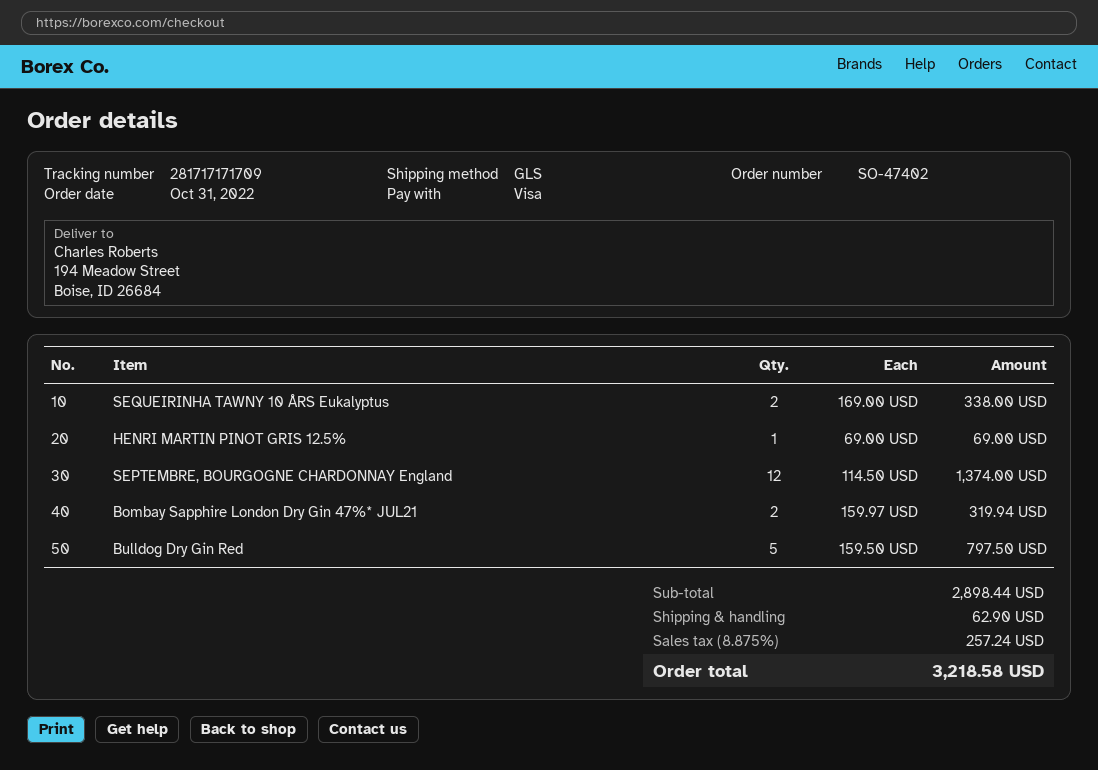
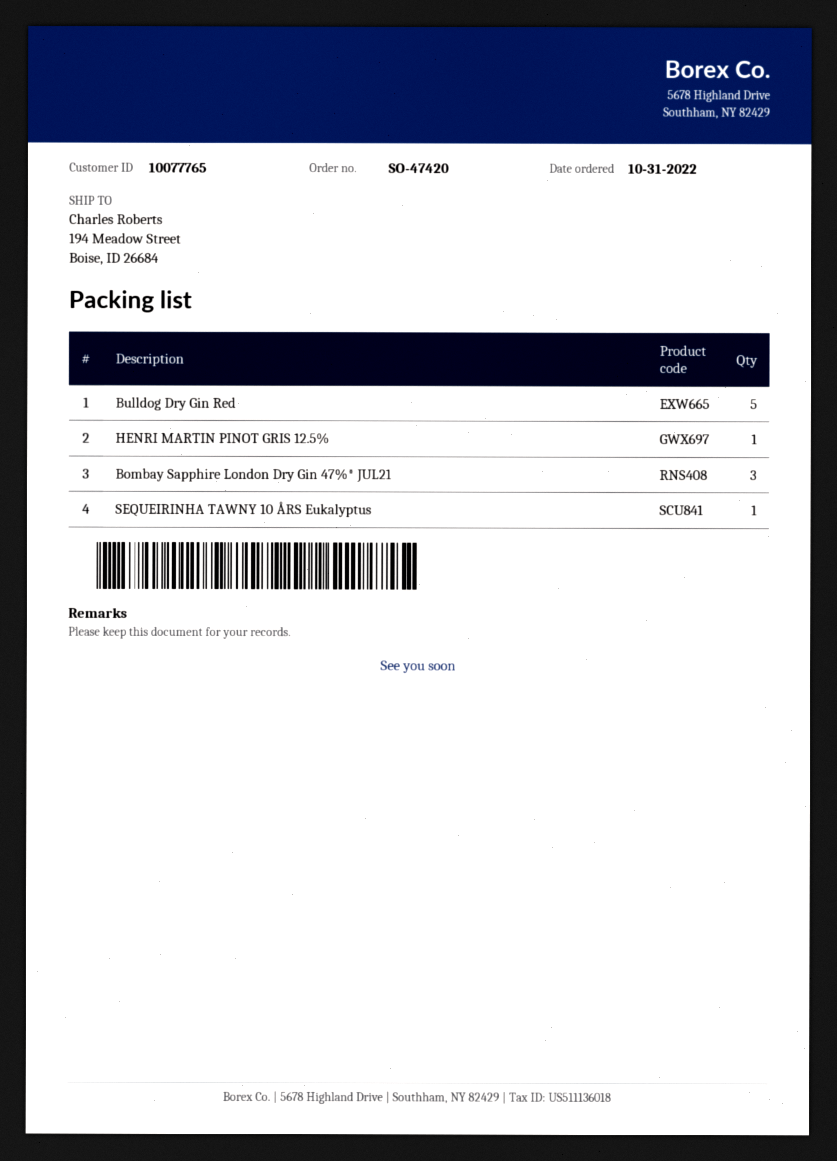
order number: SO-47402 -> SO-47420
SEQUEIRINHA TAWNY 10 ÅRS Eukalyptus: 2 -> 1
SEPTEMBRE, BOURGOGNE CHARDONNAY England: 12 -> none
Bombay Sapphire London Dry Gin 47%* JUL21: 2 -> 3

